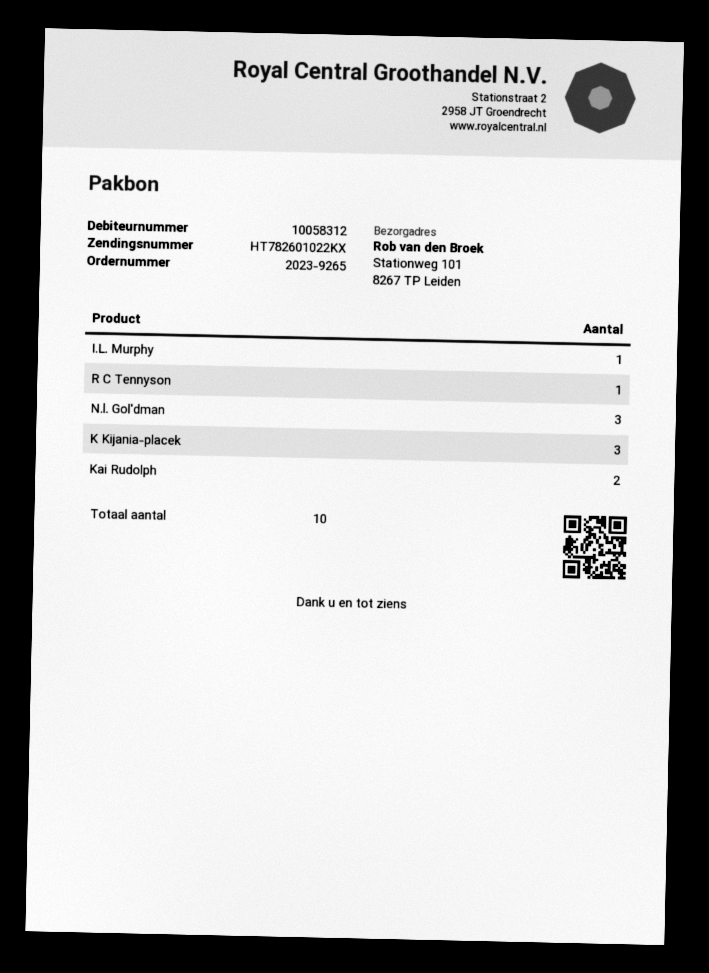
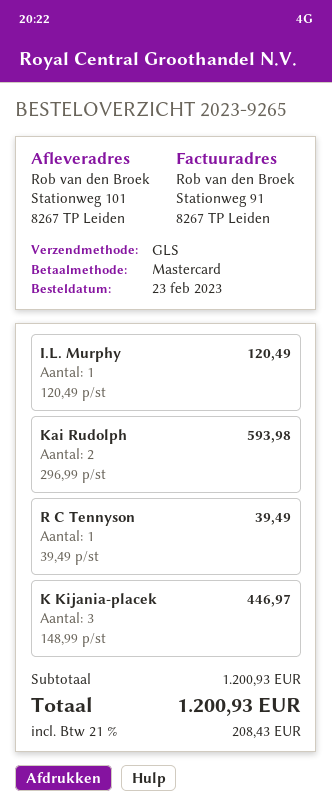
N.l. Gol'dman: 3 -> none

